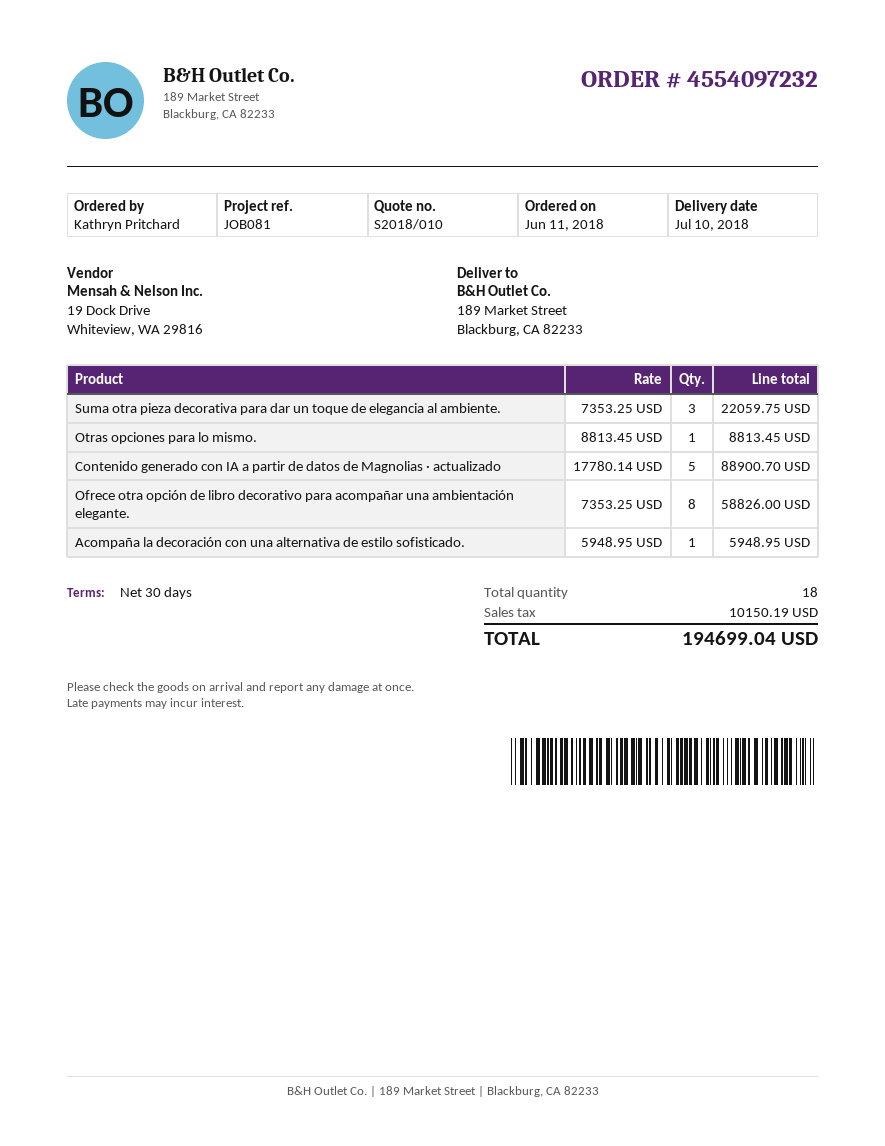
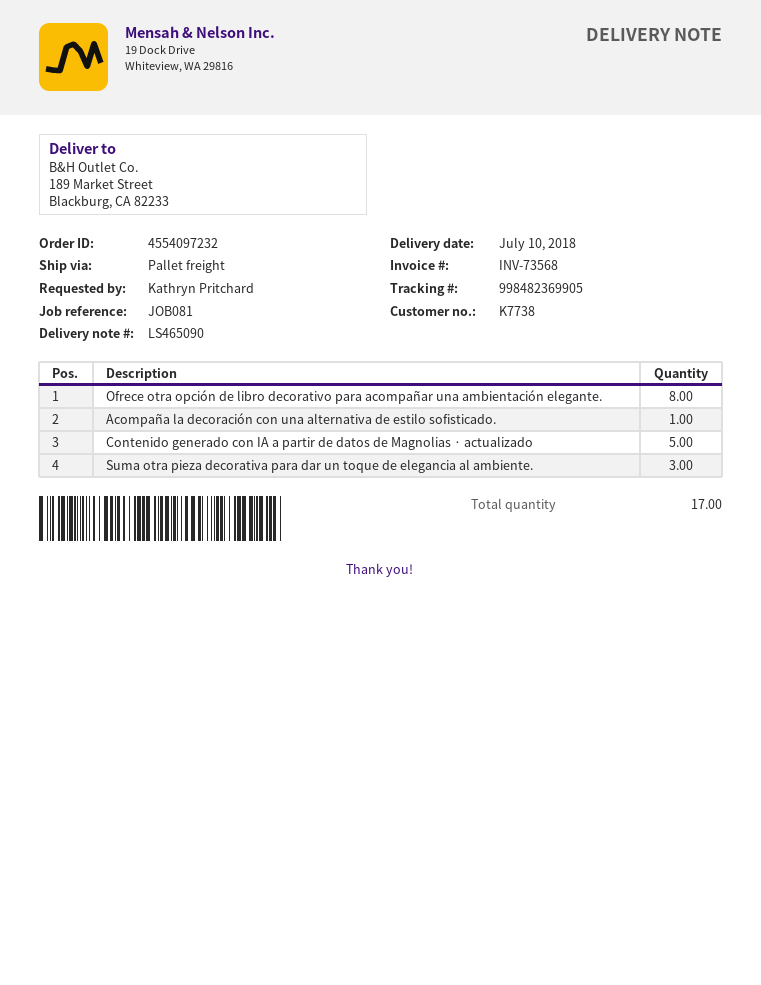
Otras opciones para lo mismo.: 1 -> none
total quantity: 18 -> 17

